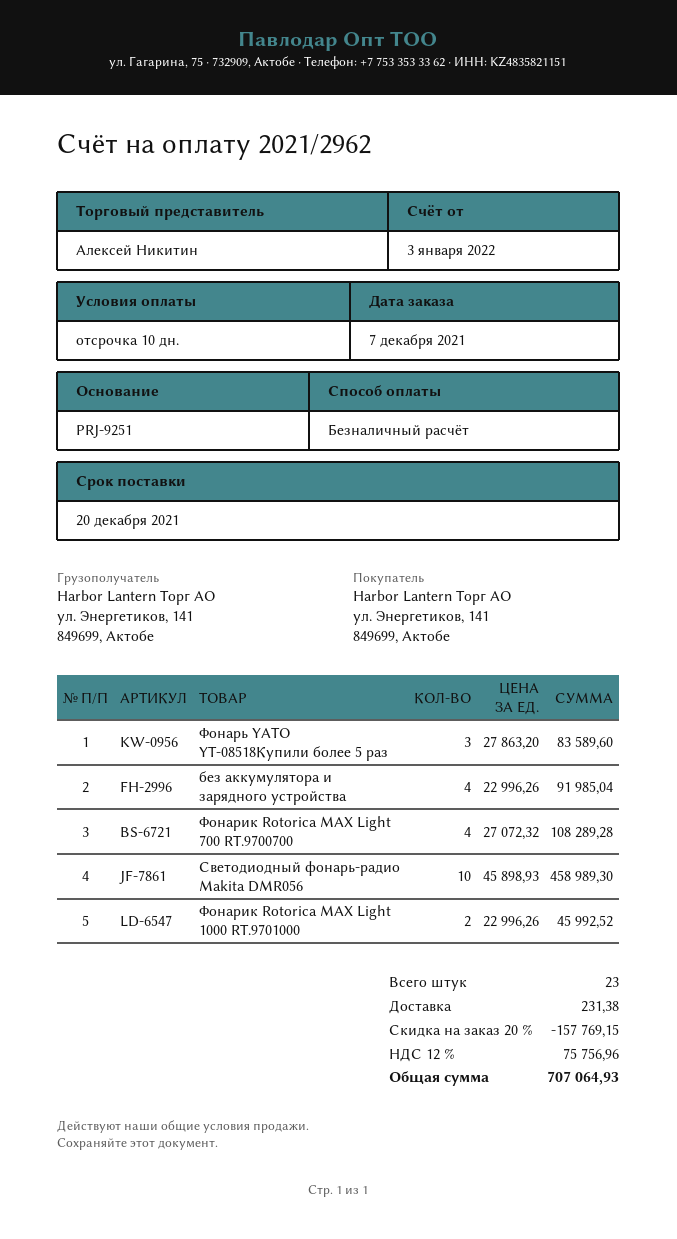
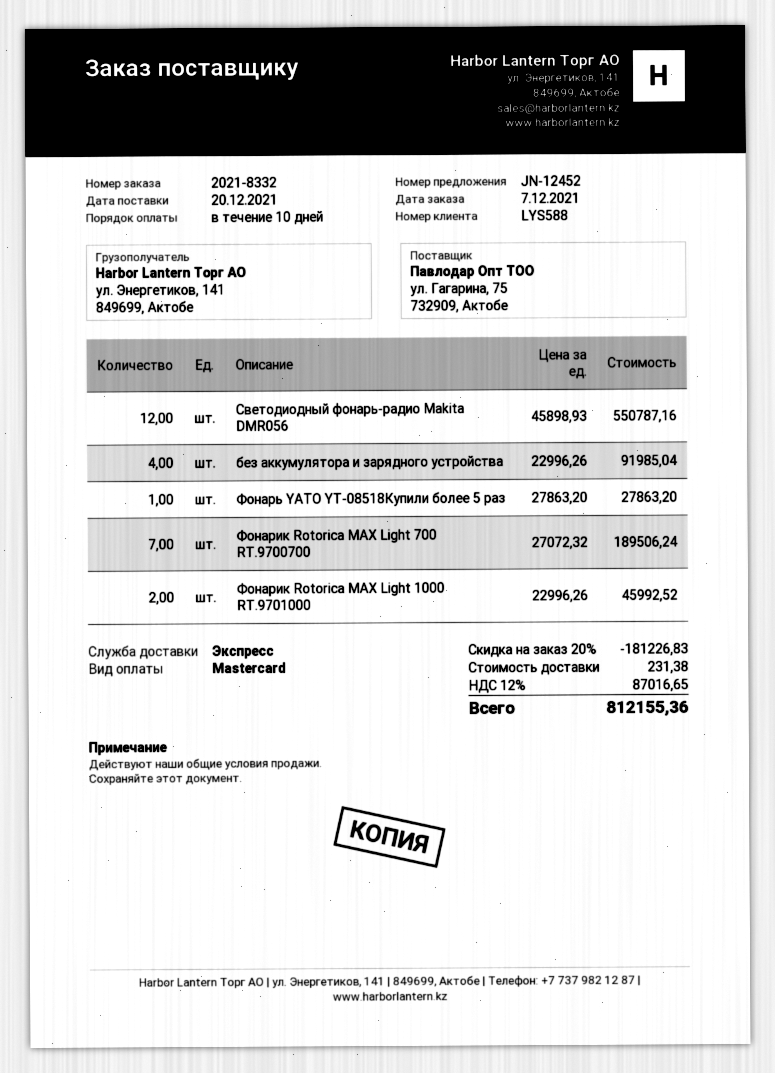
payment method: bank transfer -> Mastercard
Фонарь YATO YT-08518Купили более 5 раз: 3 x 27863.20 = 83589.60 -> 1 x 27863.20 = 27863.20
Фонарик Rotorica MAX Light 700 RT.9700700: 4 x 27072.32 = 108289.28 -> 7 x 27072.32 = 189506.24
Светодиодный фонарь-радио Makita DMR056: 10 x 45898.93 = 458989.30 -> 12 x 45898.93 = 550787.16
discount: 20% = 157769.15 -> 20% = 181226.83
tax: 12% = 75756.96 -> 12% = 87016.65
total: 707064.93 -> 812155.36

